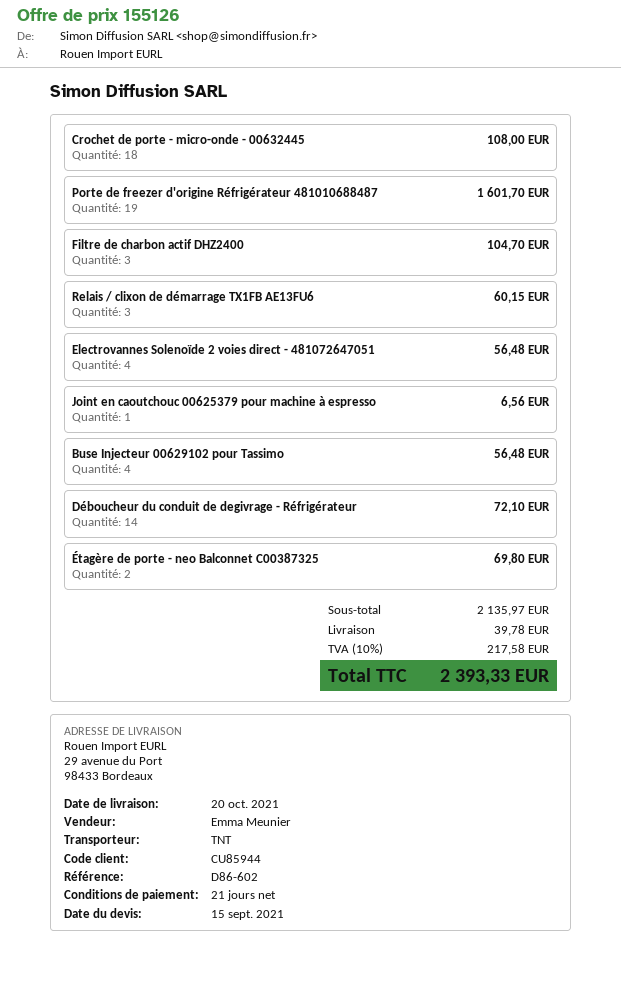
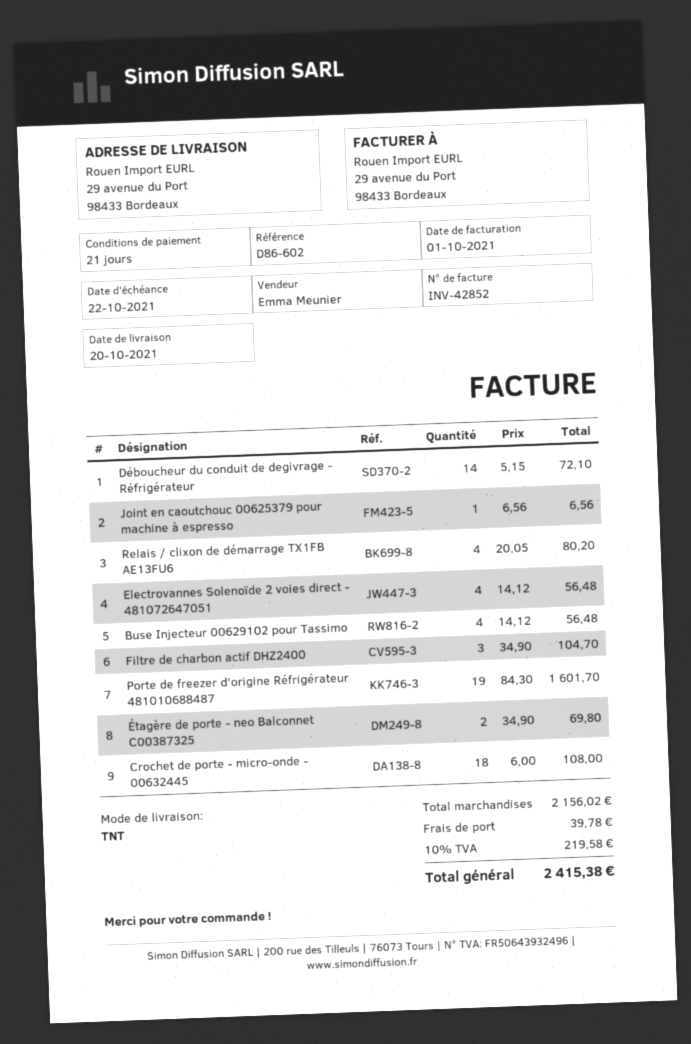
Relais / clixon de démarrage TX1FB AE13FU6: 3 for 60.15 -> 4 for 80.20
subtotal: 2135.97 -> 2156.02
tax: 10% = 217.58 -> 10% = 219.58
total: 2393.33 -> 2415.38

